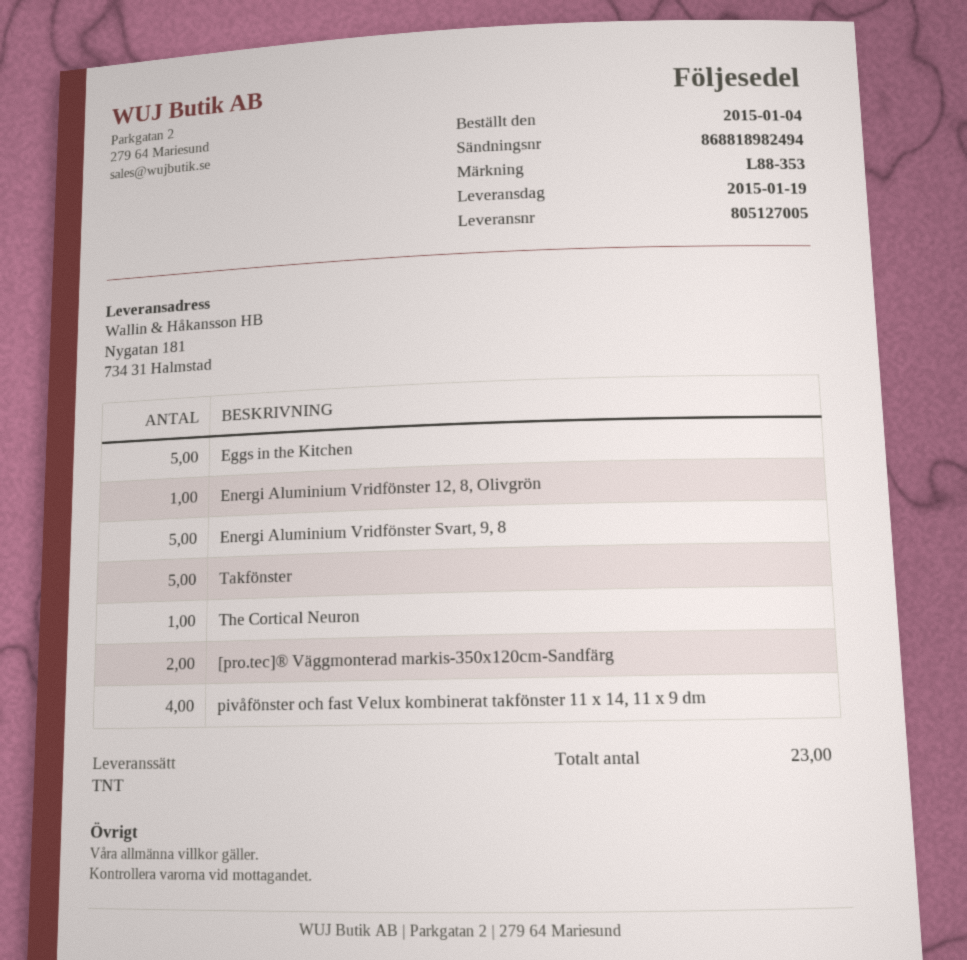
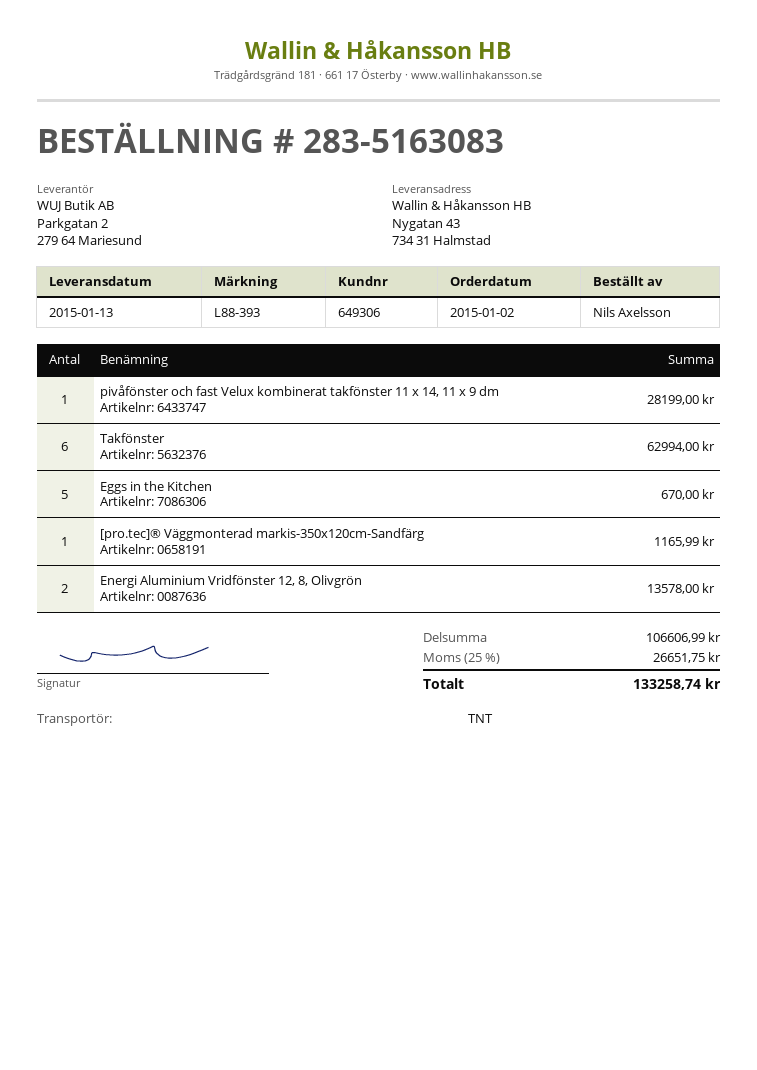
order date: 2015-01-04 -> 2015-01-02
delivery date: 2015-01-19 -> 2015-01-13
reference: L88-353 -> L88-393
ship to: Nygatan 181, 734 31 Halmstad -> Nygatan 43, 734 31 Halmstad
Energi Aluminium Vridfönster 12, 8, Olivgrön: 1 -> 2
Energi Aluminium Vridfönster Svart, 9, 8: 5 -> none
Takfönster: 5 -> 6
The Cortical Neuron: 1 -> none
[pro.tec]® Väggmonterad markis-350x120cm-Sandfärg: 2 -> 1
pivåfönster och fast Velux kombinerat takfönster 11 x 14, 11 x 9 dm: 4 -> 1

